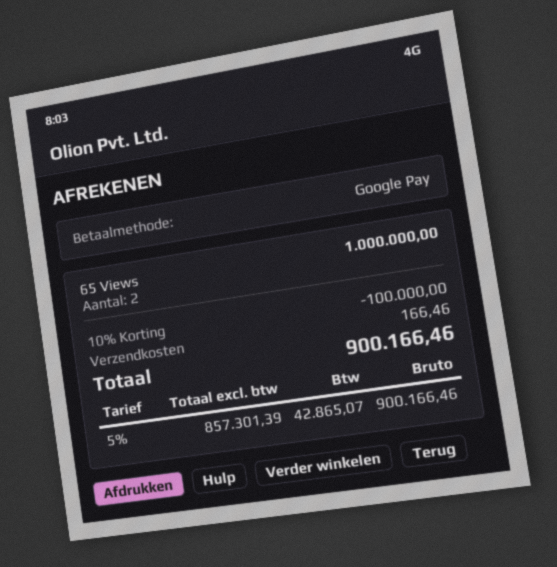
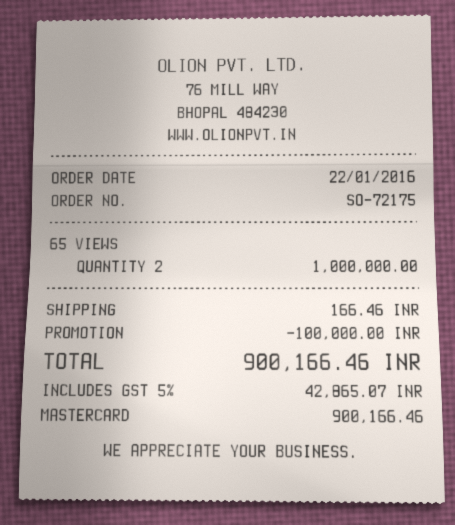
payment method: Google Pay -> Mastercard

